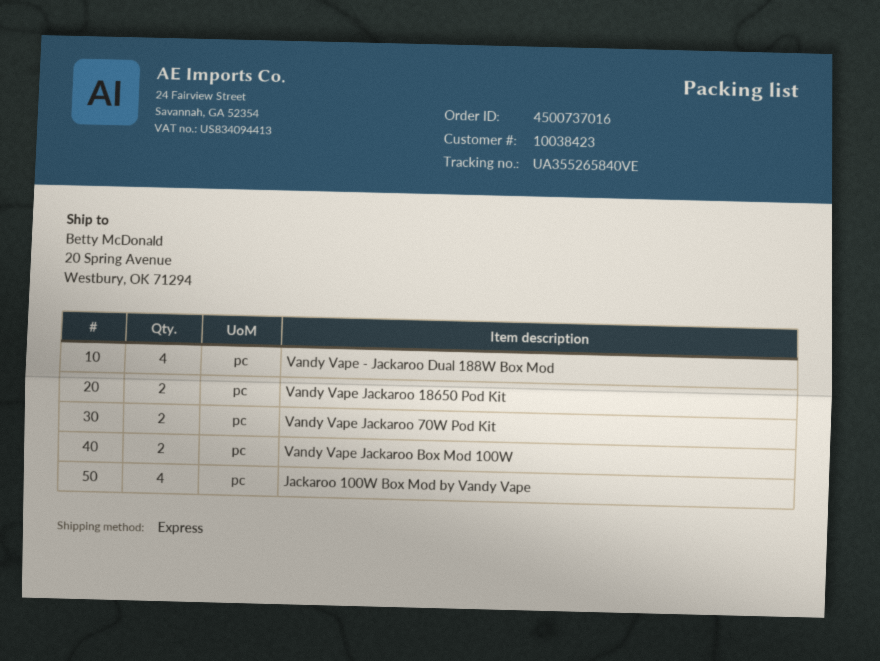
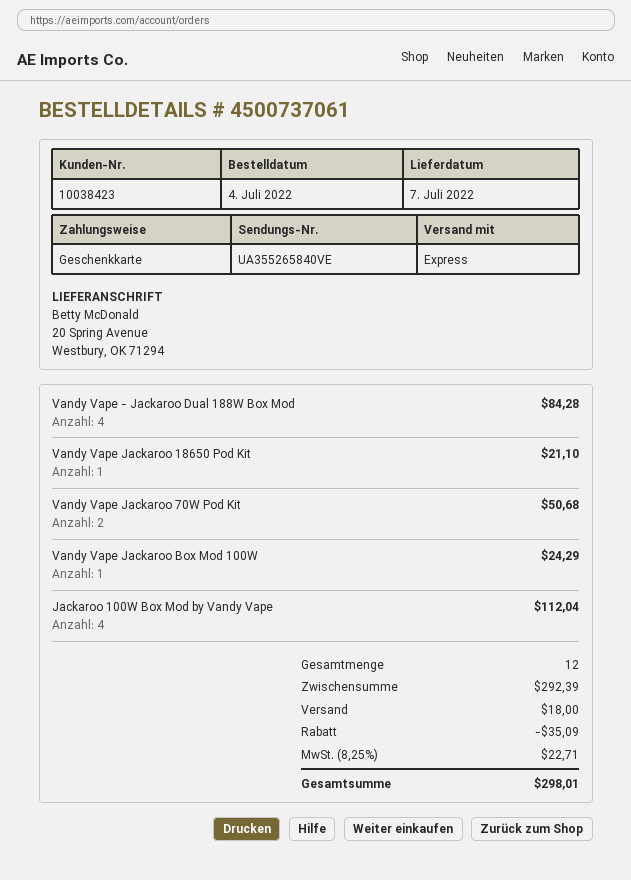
order number: 4500737016 -> 4500737061
Vandy Vape Jackaroo 18650 Pod Kit: 2 -> 1
Vandy Vape Jackaroo Box Mod 100W: 2 -> 1

